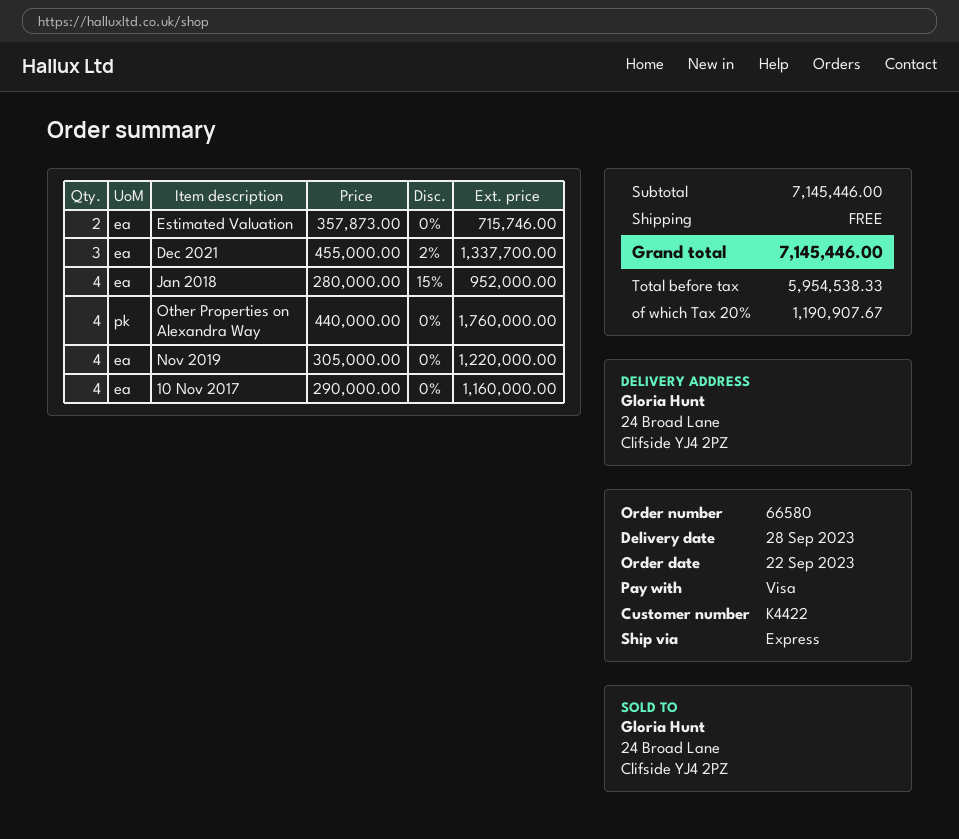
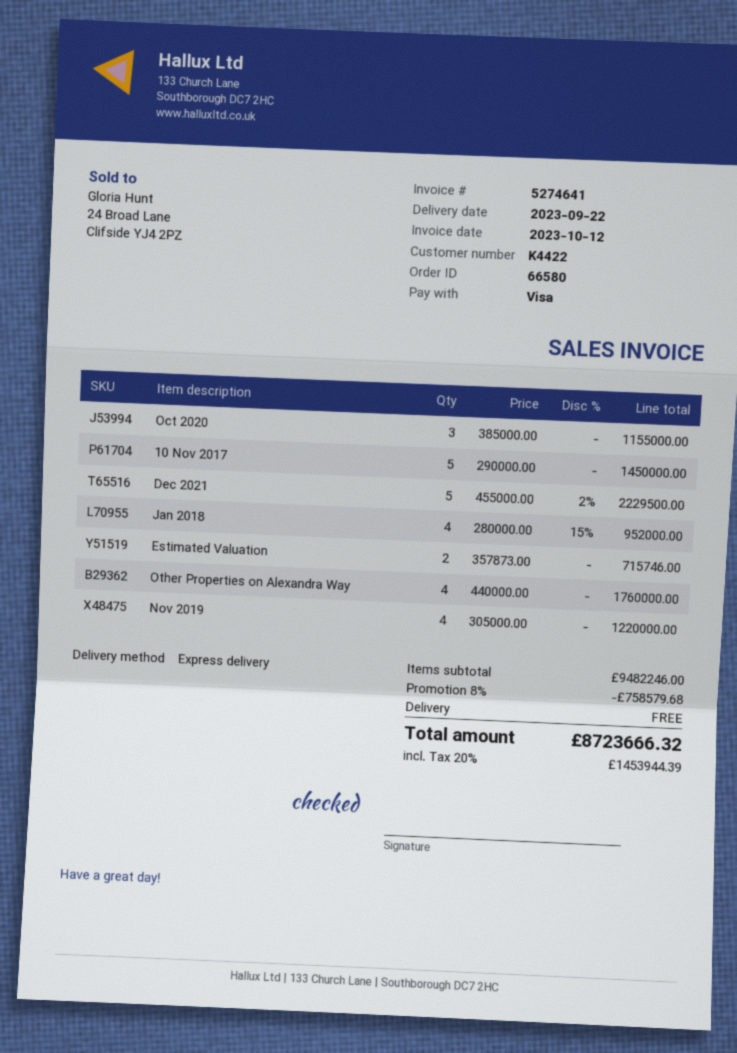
delivery date: 2023-09-28 -> 2023-09-22
Dec 2021: 3 x 455000.00 - 2% = 1337700.00 -> 5 x 455000.00 - 2% = 2229500.00
10 Nov 2017: 4 x 290000.00 = 1160000.00 -> 5 x 290000.00 = 1450000.00
Oct 2020: none -> 3 x 385000.00 = 1155000.00
subtotal: 7145446.00 -> 9482246.00
discount: none -> 8% = 758579.68
tax: 20% = 1190907.67 -> 20% = 1453944.39
total: 7145446.00 -> 8723666.32

